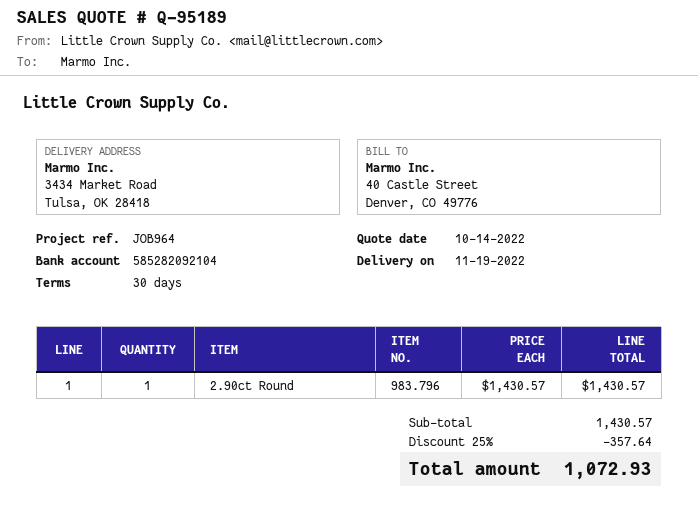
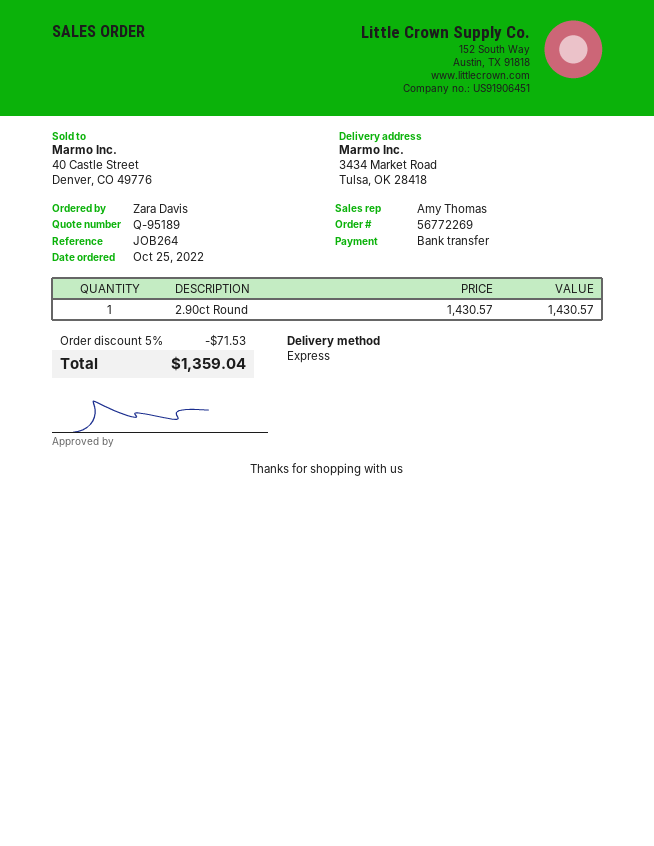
reference: JOB964 -> JOB264
discount: 25% = 357.64 -> 5% = 71.53
total: 1072.93 -> 1359.04

